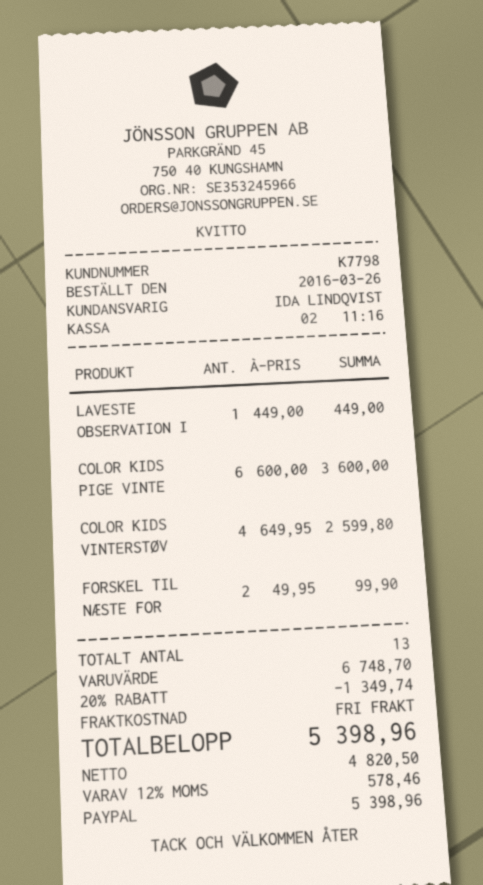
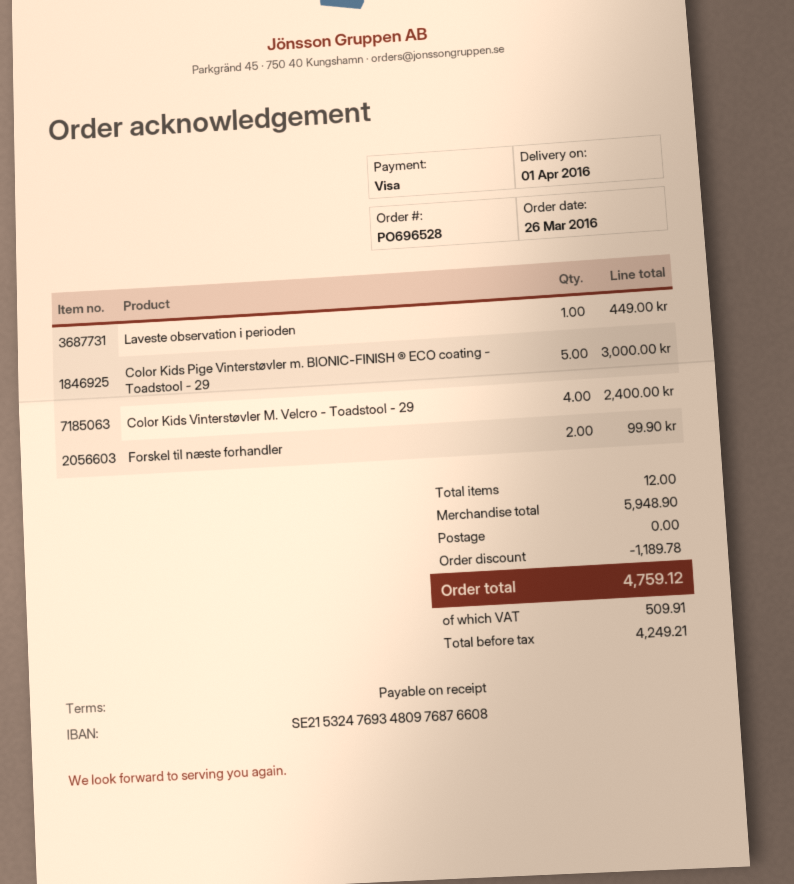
payment method: PayPal -> Visa
COLOR KIDS PIGE VINTE: 6 for 3600.00 -> 5 for 3000.00
COLOR KIDS VINTERSTØV: 4 for 2599.80 -> 4 for 2400.00
total quantity: 13 -> 12
subtotal: 6748.70 -> 5948.90
discount: 1349.74 -> 1189.78
net: 4820.50 -> 4249.21
tax: 578.46 -> 509.91
total: 5398.96 -> 4759.12

